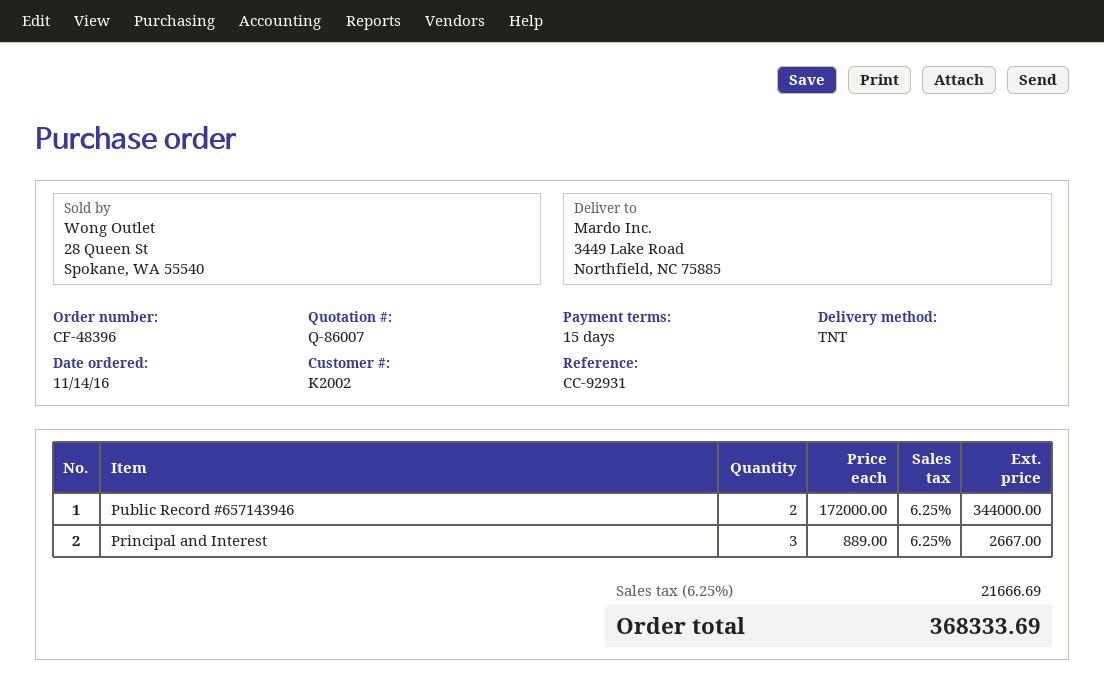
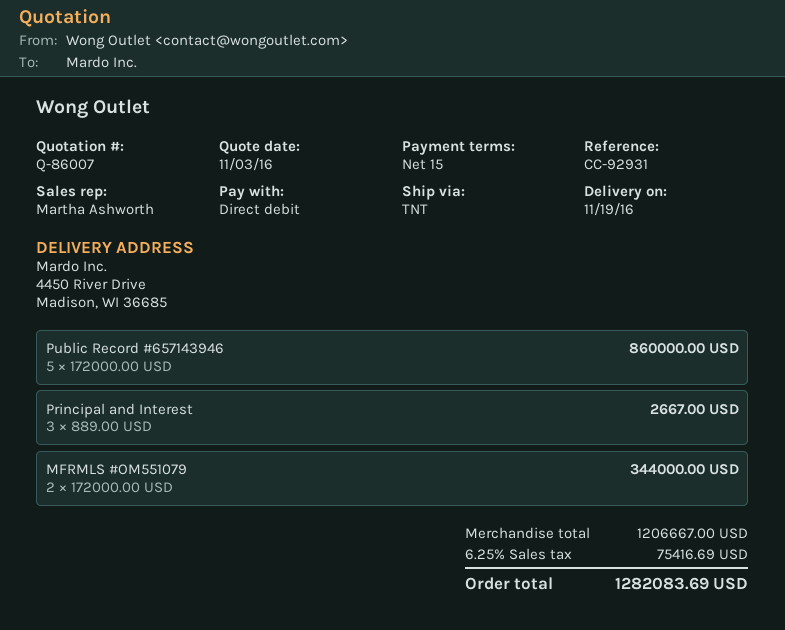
ship to: 3449 Lake Road, Northfield, NC 75885 -> 4450 River Drive, Madison, WI 36685
Public Record #657143946: 2 x 172000.00 = 344000.00 -> 5 x 172000.00 = 860000.00
MFRMLS #OM551079: none -> 2 x 172000.00 = 344000.00
tax: 6.25% = 21666.69 -> 6.25% = 75416.69
total: 368333.69 -> 1282083.69

